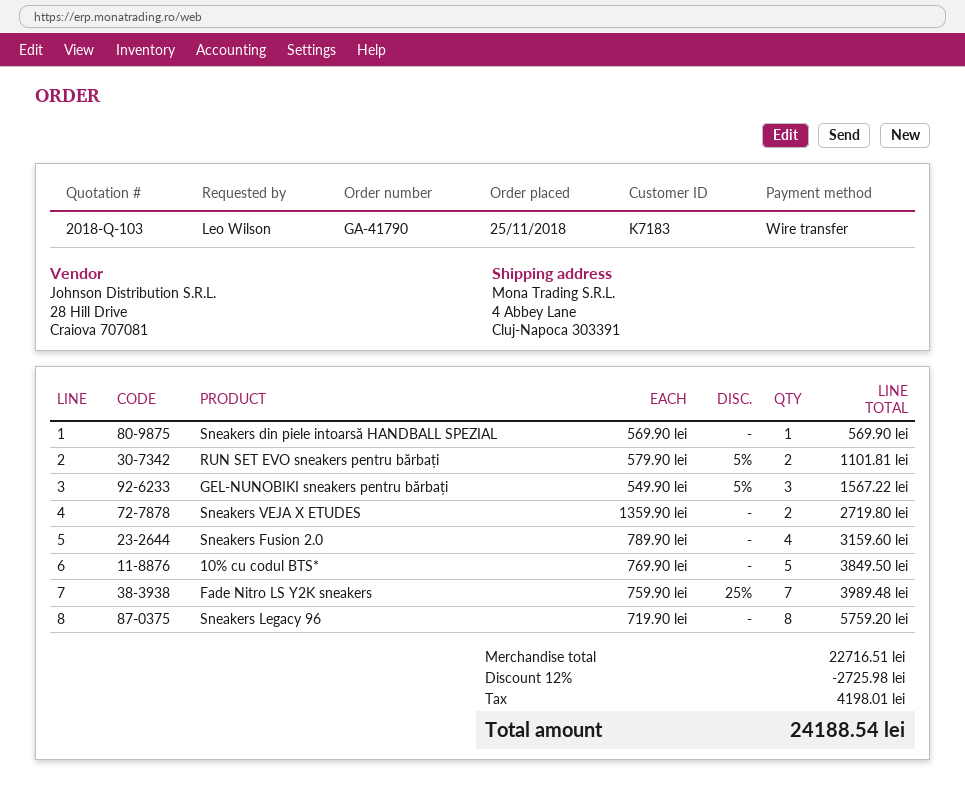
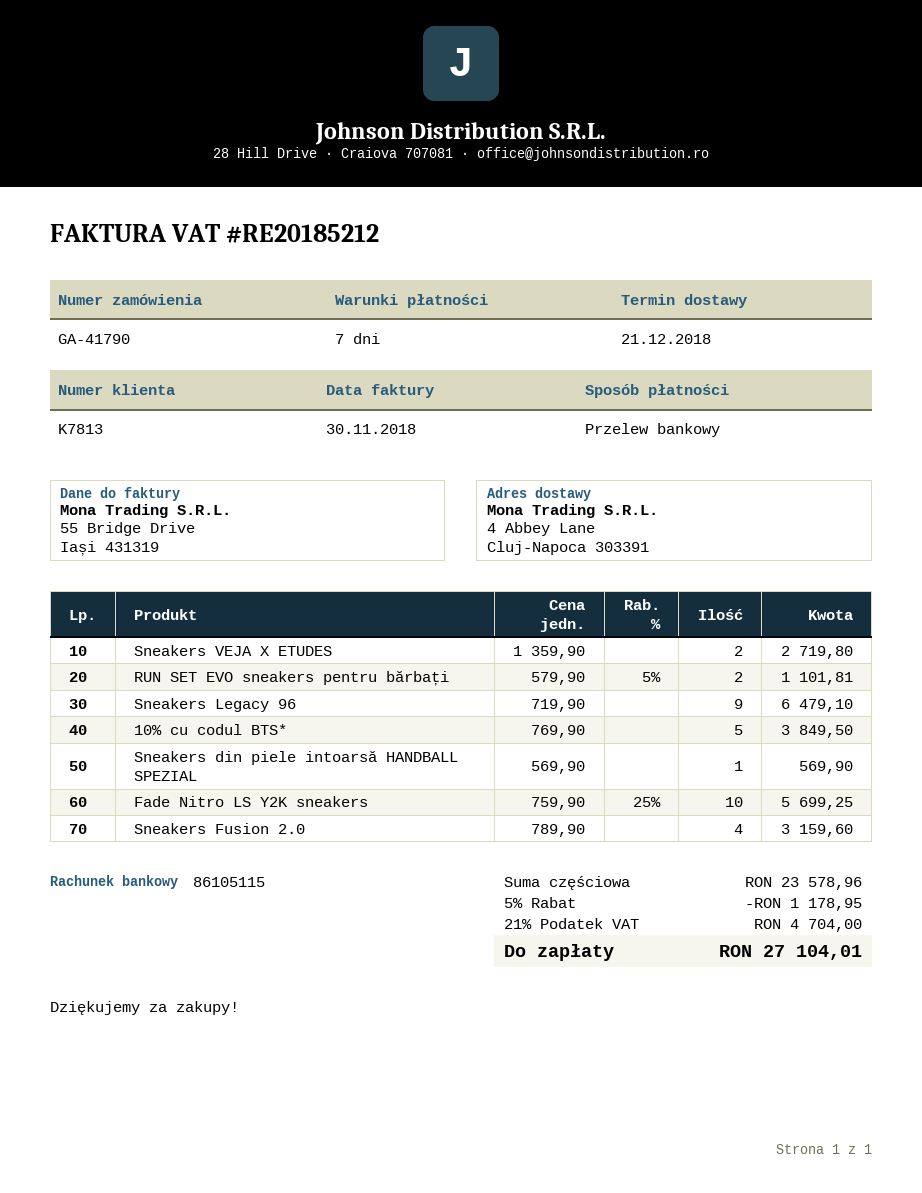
customer number: K7183 -> K7813
GEL-NUNOBIKI sneakers pentru bărbați: 3 x 549.90 - 5% = 1567.22 -> none
Fade Nitro LS Y2K sneakers: 7 x 759.90 - 25% = 3989.48 -> 10 x 759.90 - 25% = 5699.25
Sneakers Legacy 96: 8 x 719.90 = 5759.20 -> 9 x 719.90 = 6479.10
subtotal: 22716.51 -> 23578.96
discount: 12% = 2725.98 -> 5% = 1178.95
tax: 4198.01 -> 4704.00
total: 24188.54 -> 27104.01

